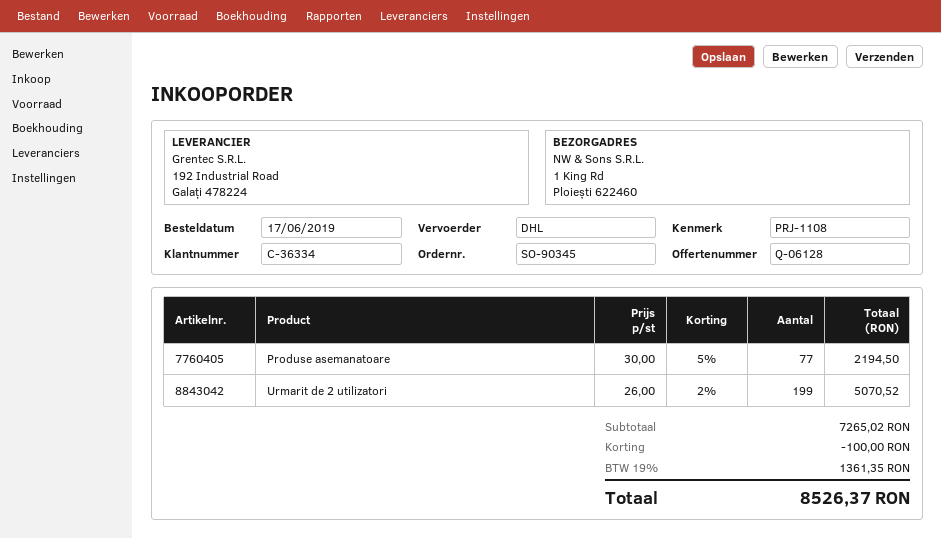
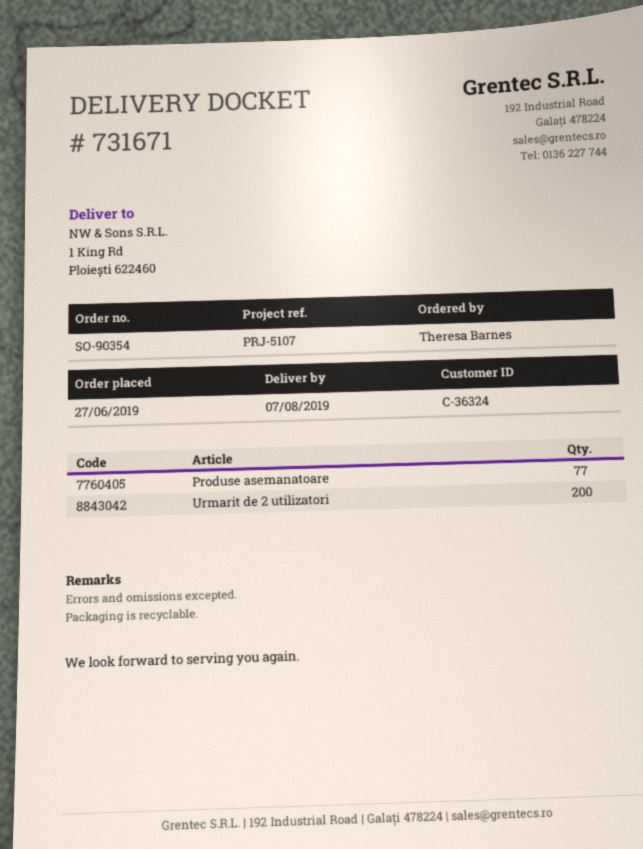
order number: SO-90345 -> SO-90354
order date: 2019-06-17 -> 2019-06-27
customer number: C-36334 -> C-36324
reference: PRJ-1108 -> PRJ-5107
Urmarit de 2 utilizatori: 199 -> 200

